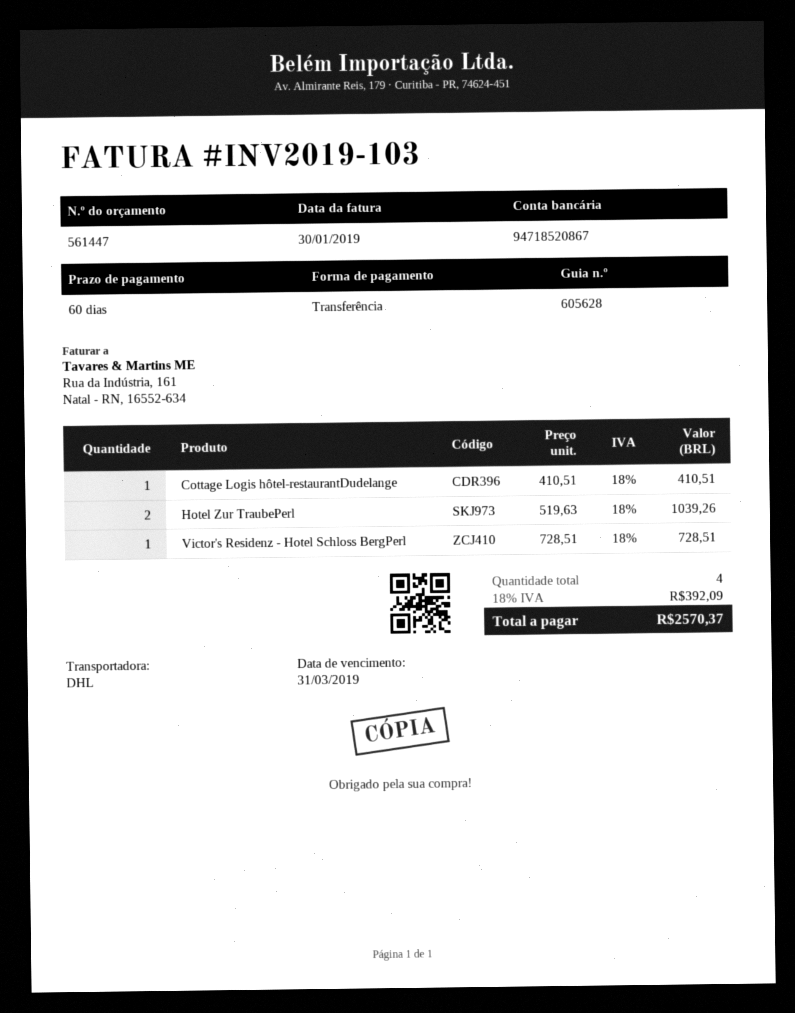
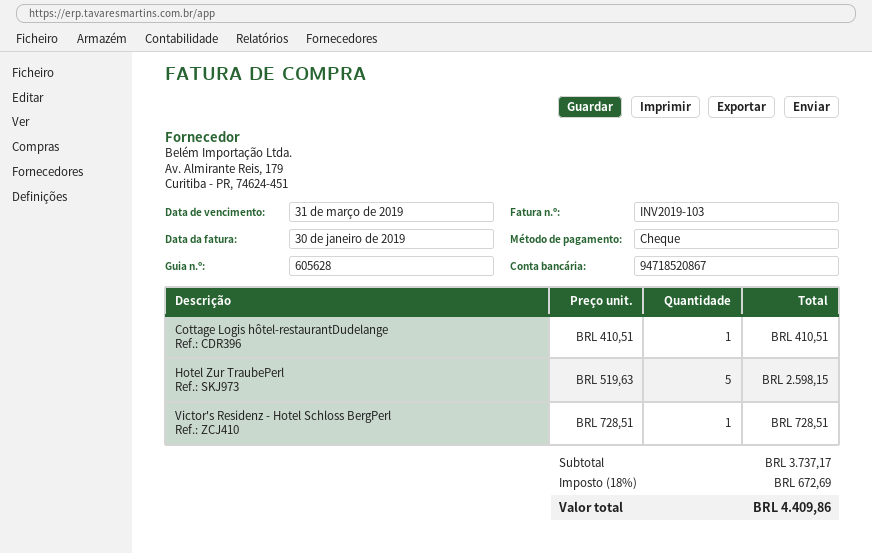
payment method: bank transfer -> cheque
Hotel Zur TraubePerl: 2 x 519.63 = 1039.26 -> 5 x 519.63 = 2598.15
tax: 18% = 392.09 -> 18% = 672.69
total: 2570.37 -> 4409.86

